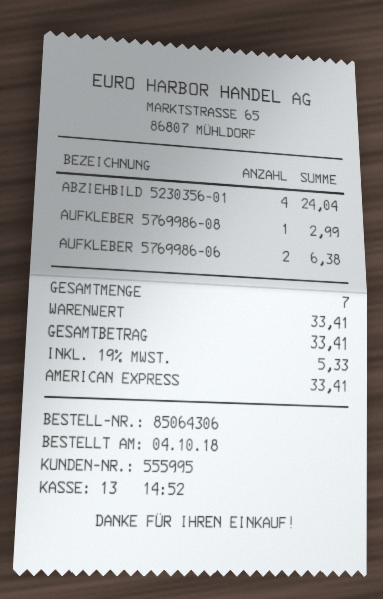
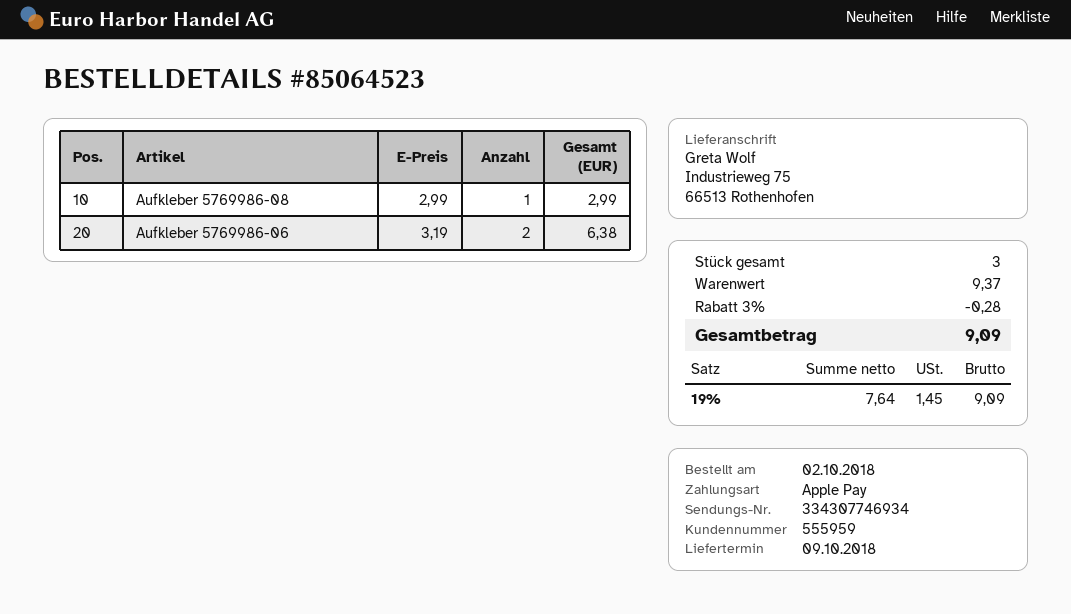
order number: 85064306 -> 85064523
order date: 2018-10-04 -> 2018-10-02
customer number: 555995 -> 555959
payment method: American Express -> Apple Pay
ABZIEHBILD 5230356-01: 4 for 24.04 -> none
total quantity: 7 -> 3
subtotal: 33.41 -> 9.37
discount: none -> 3% = 0.28
tax: 19% = 5.33 -> 19% = 1.45
total: 33.41 -> 9.09

